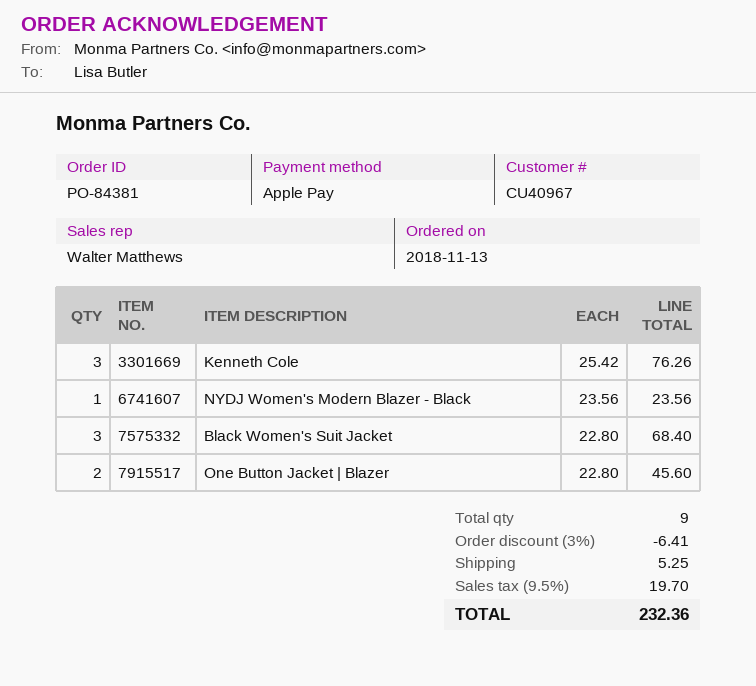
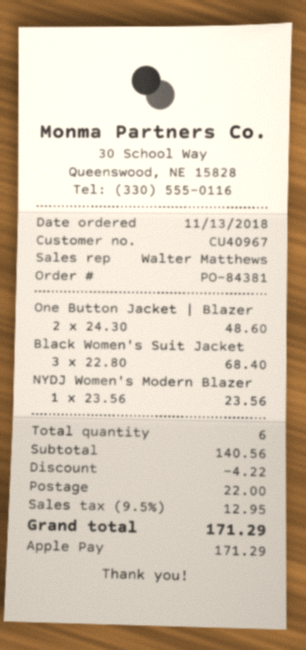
Kenneth Cole: 3 x 25.42 = 76.26 -> none
One Button Jacket | Blazer: 2 x 22.80 = 45.60 -> 2 x 24.30 = 48.60
total quantity: 9 -> 6
discount: 6.41 -> 4.22
shipping: 5.25 -> 22.00
tax: 9.5% = 19.70 -> 9.5% = 12.95
total: 232.36 -> 171.29

